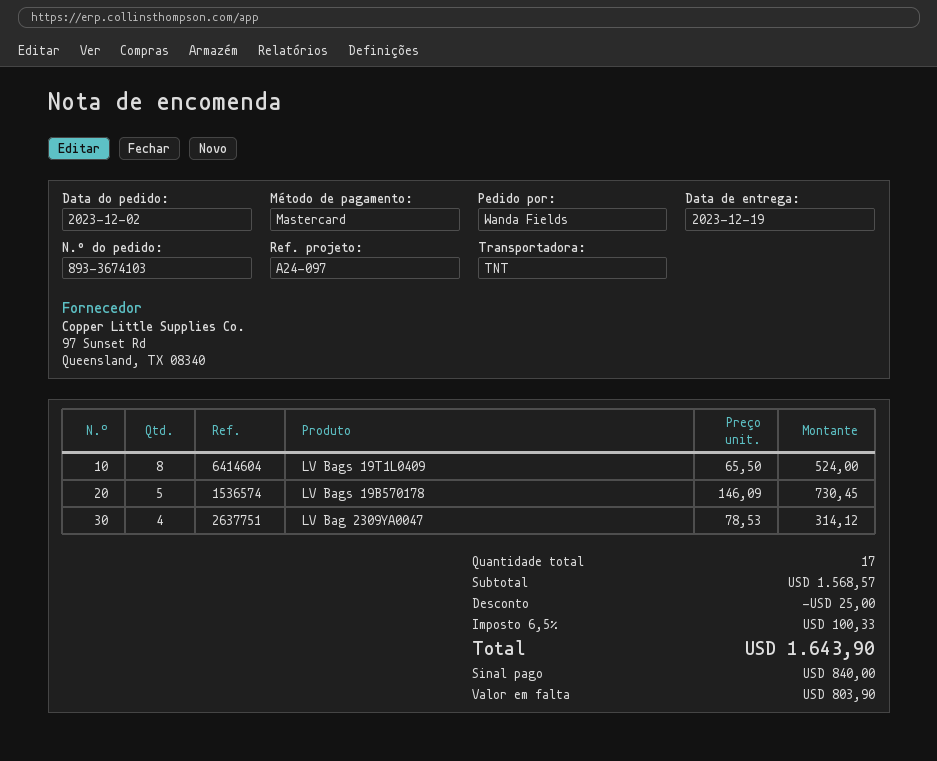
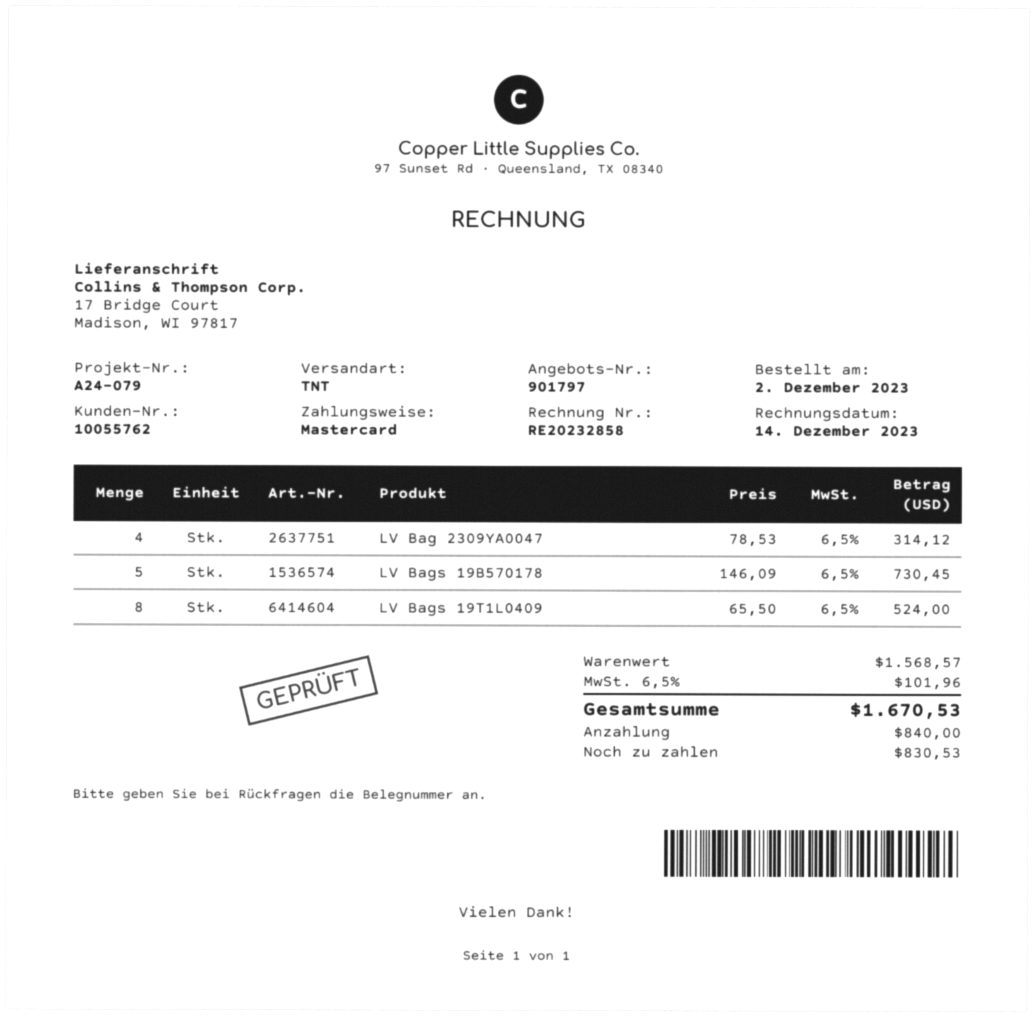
reference: A24-097 -> A24-079
discount: 25.00 -> none
tax: 6.5% = 100.33 -> 6.5% = 101.96
total: 1643.90 -> 1670.53
balance: 803.90 -> 830.53

